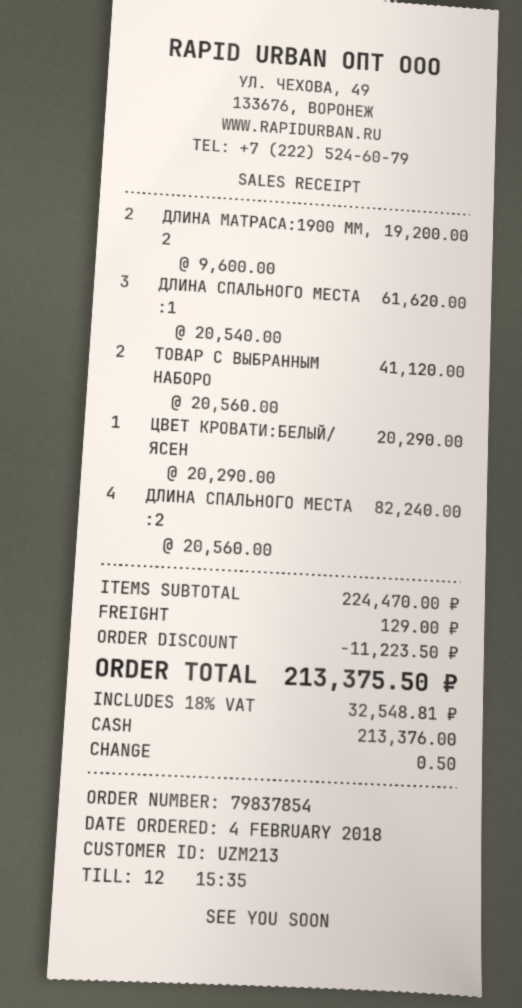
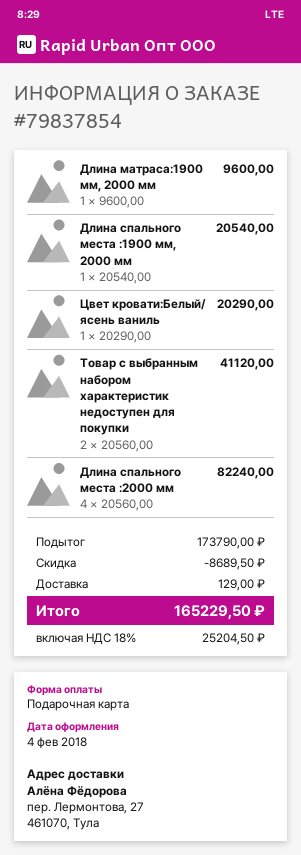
payment method: cash -> gift card
ДЛИНА МАТРАСА:1900 ММ, 2: 2 x 9600.00 = 19200.00 -> 1 x 9600.00 = 9600.00
ДЛИНА СПАЛЬНОГО МЕСТА :1: 3 x 20540.00 = 61620.00 -> 1 x 20540.00 = 20540.00
subtotal: 224470.00 -> 173790.00
discount: 11223.50 -> 8689.50
tax: 18% = 32548.81 -> 18% = 25204.50
total: 213375.50 -> 165229.50

